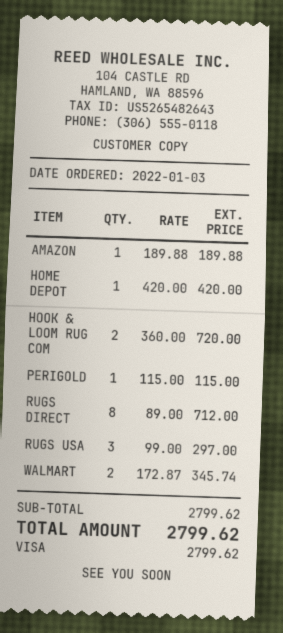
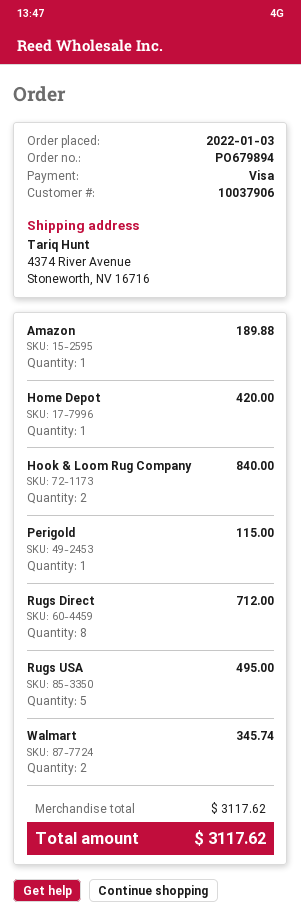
HOOK & LOOM RUG COM: 2 for 720.00 -> 2 for 840.00
RUGS USA: 3 for 297.00 -> 5 for 495.00
subtotal: 2799.62 -> 3117.62
total: 2799.62 -> 3117.62

